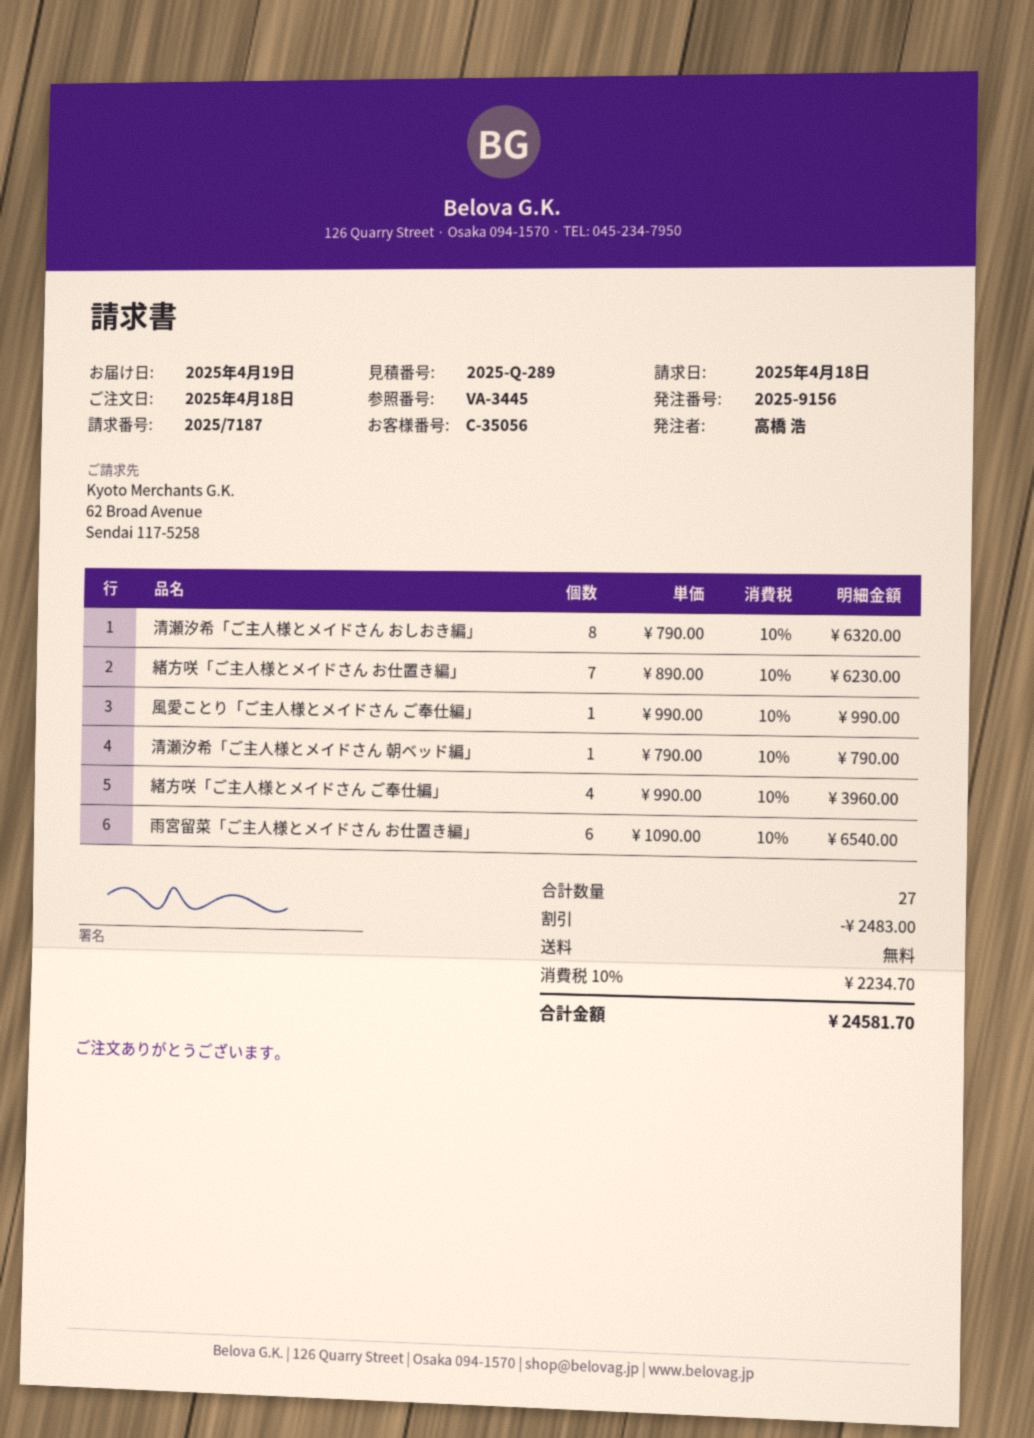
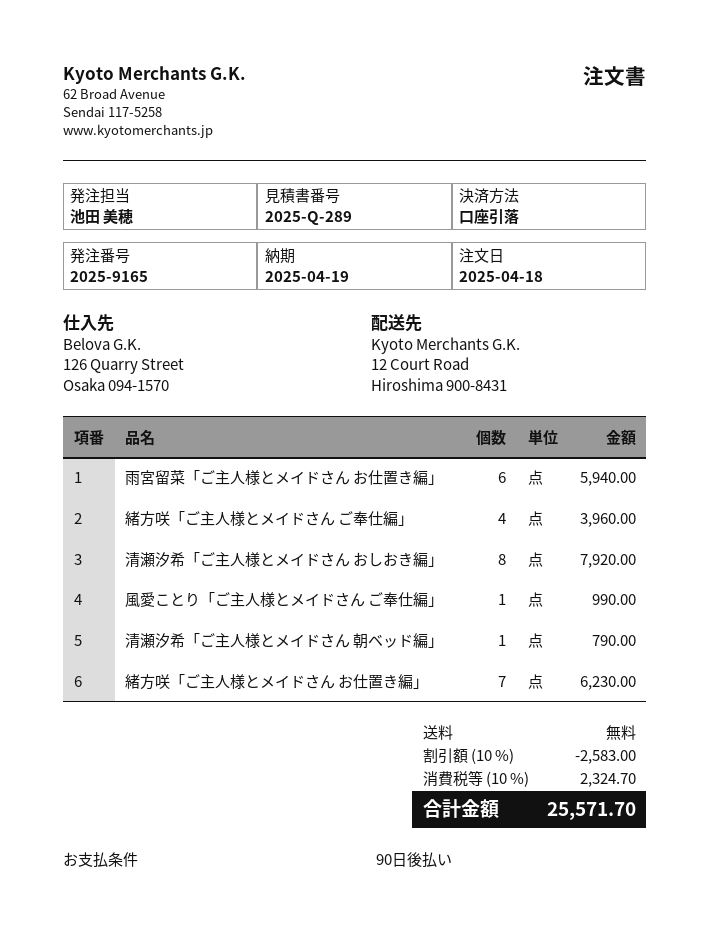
order number: 2025-9156 -> 2025-9165
ordered by: 高橋 浩 -> 池田 美穂
清瀬汐希「ご主人様とメイドさん おしおき編」: 8 for 6320.00 -> 8 for 7920.00
雨宮留菜「ご主人様とメイドさん お仕置き編」: 6 for 6540.00 -> 6 for 5940.00
discount: 2483.00 -> 2583.00
tax: 10% = 2234.70 -> 10% = 2324.70
total: 24581.70 -> 25571.70

